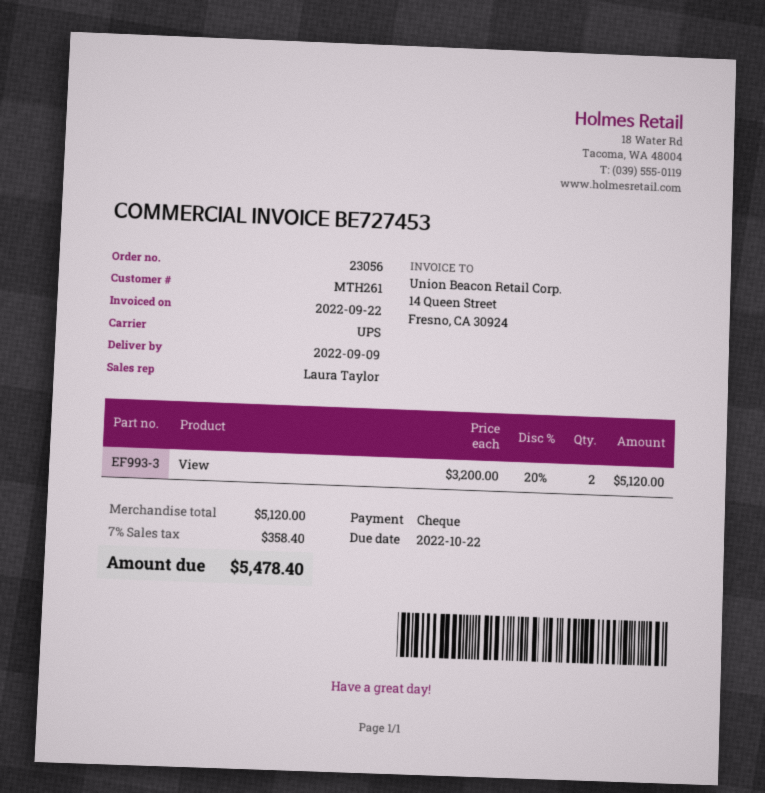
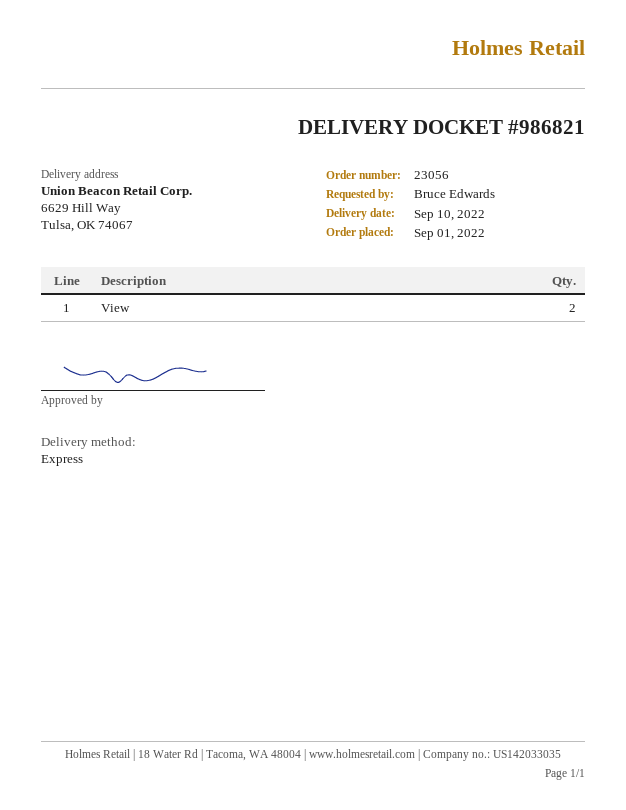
delivery date: 2022-09-09 -> 2022-09-10
shipping method: UPS -> express

